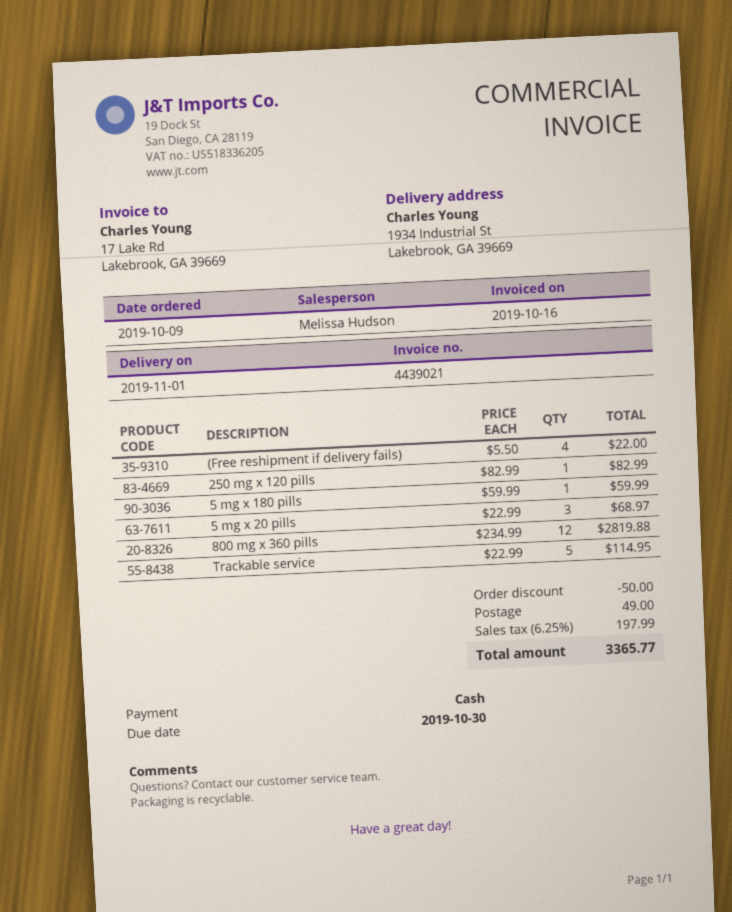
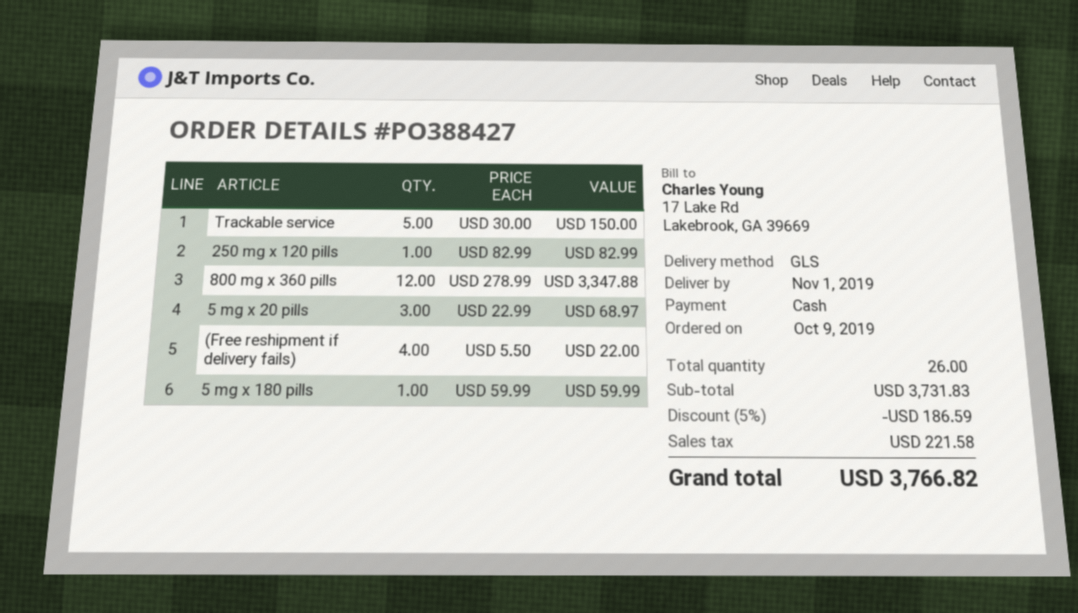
800 mg x 360 pills: 12 x 234.99 = 2819.88 -> 12 x 278.99 = 3347.88
Trackable service: 5 x 22.99 = 114.95 -> 5 x 30.00 = 150.00
discount: 50.00 -> 186.59
shipping: 49.00 -> none
tax: 197.99 -> 221.58
total: 3365.77 -> 3766.82

